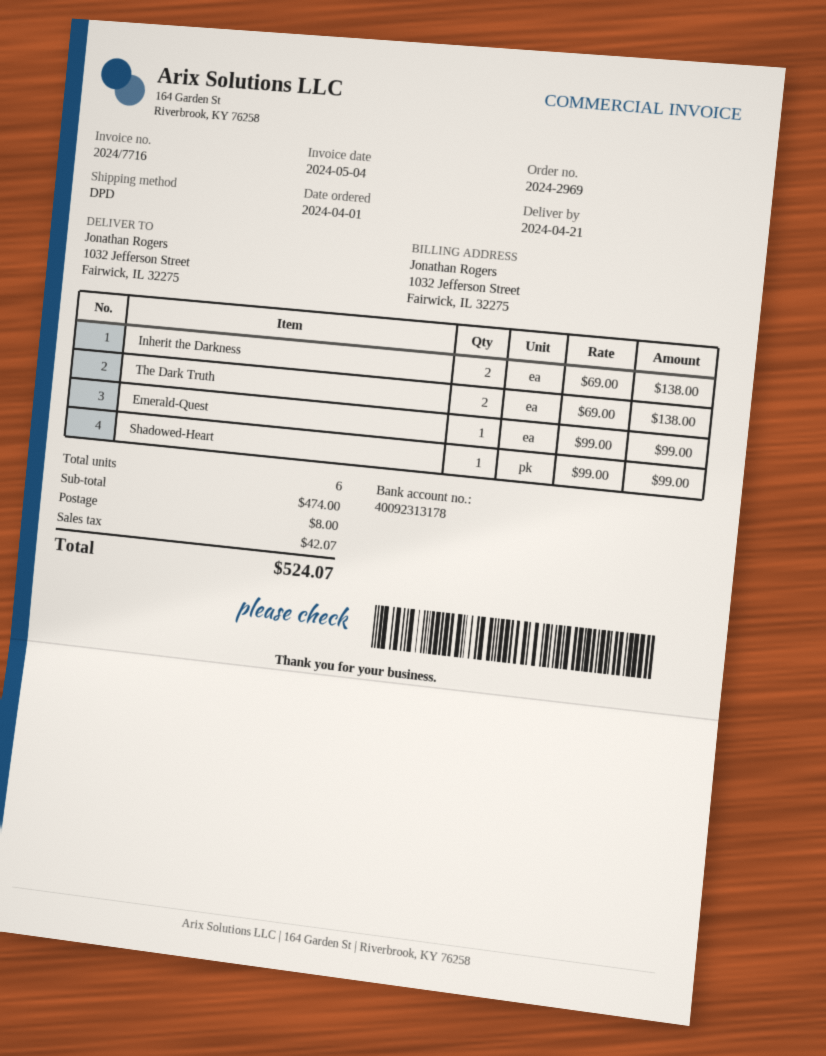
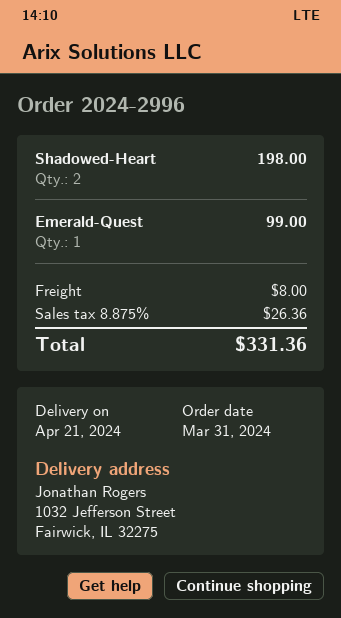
order number: 2024-2969 -> 2024-2996
order date: 2024-04-01 -> 2024-03-31
Inherit the Darkness: 2 for 138.00 -> none
The Dark Truth: 2 for 138.00 -> none
Shadowed-Heart: 1 for 99.00 -> 2 for 198.00
tax: 42.07 -> 26.36
total: 524.07 -> 331.36

